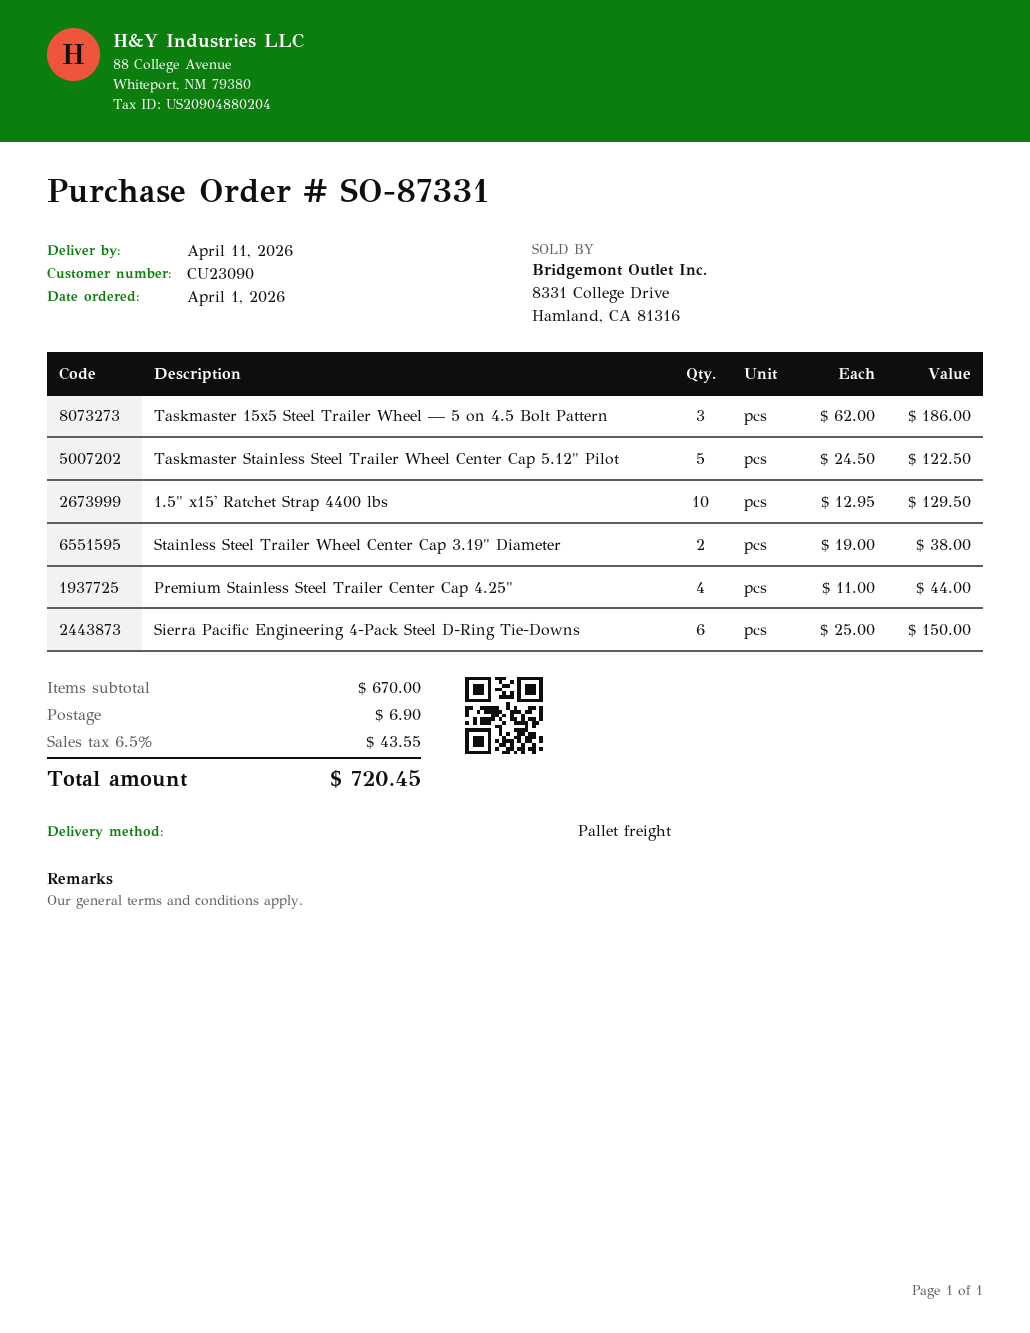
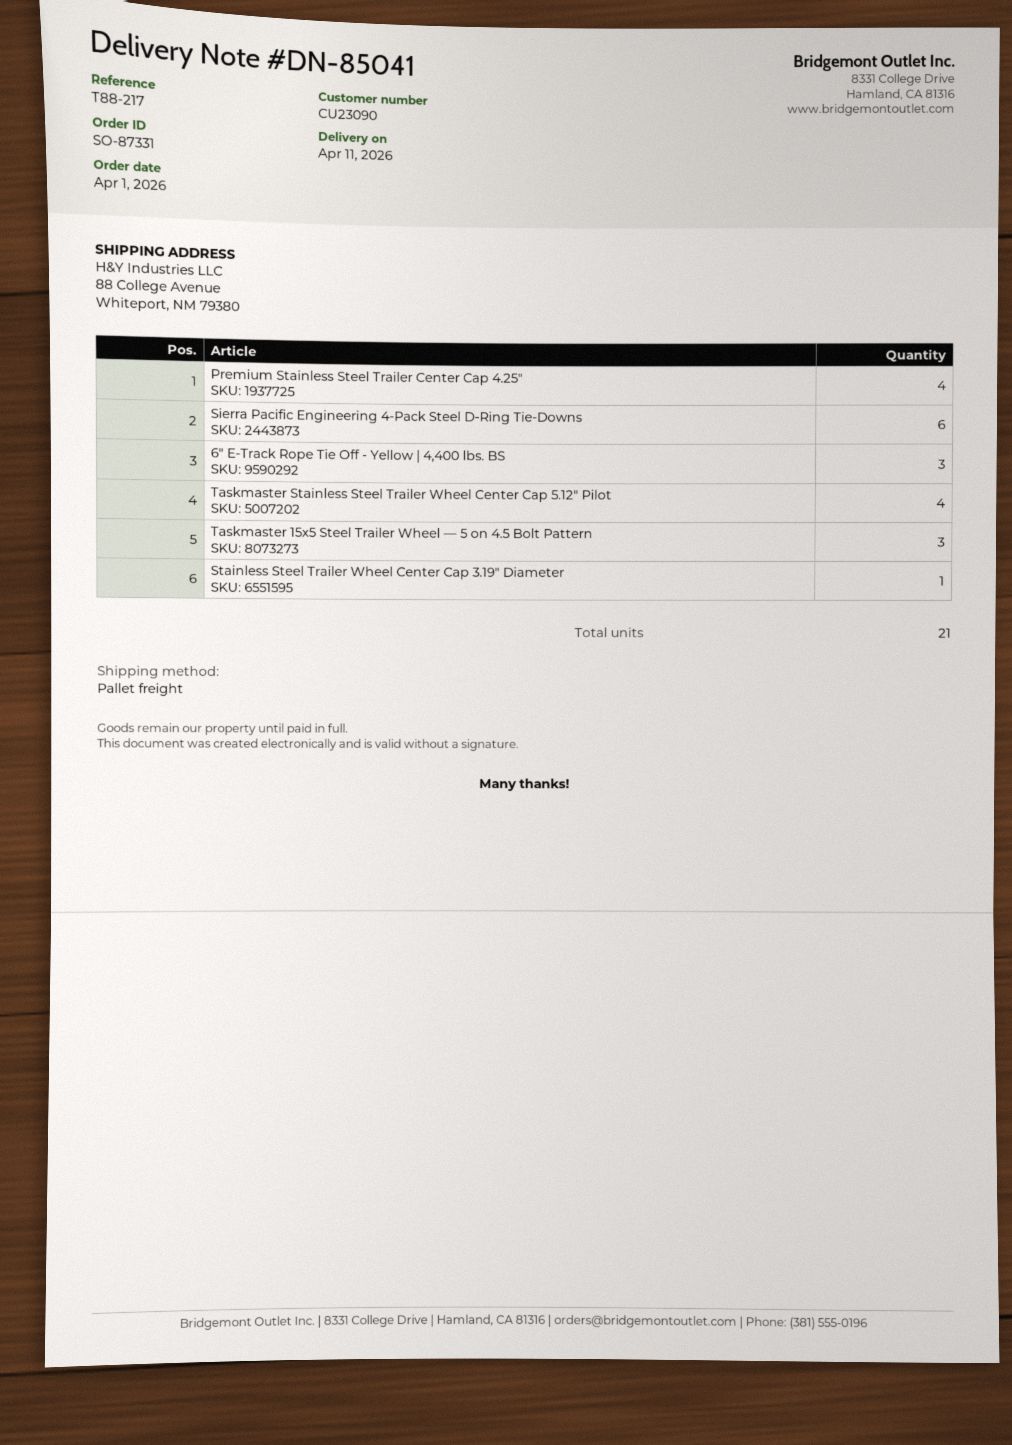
Taskmaster Stainless Steel Trailer Wheel Center Cap 5.12" Pilot: 5 -> 4
1.5" x15' Ratchet Strap 4400 lbs: 10 -> none
Stainless Steel Trailer Wheel Center Cap 3.19" Diameter: 2 -> 1
6" E-Track Rope Tie Off - Yellow | 4,400 lbs. BS: none -> 3

